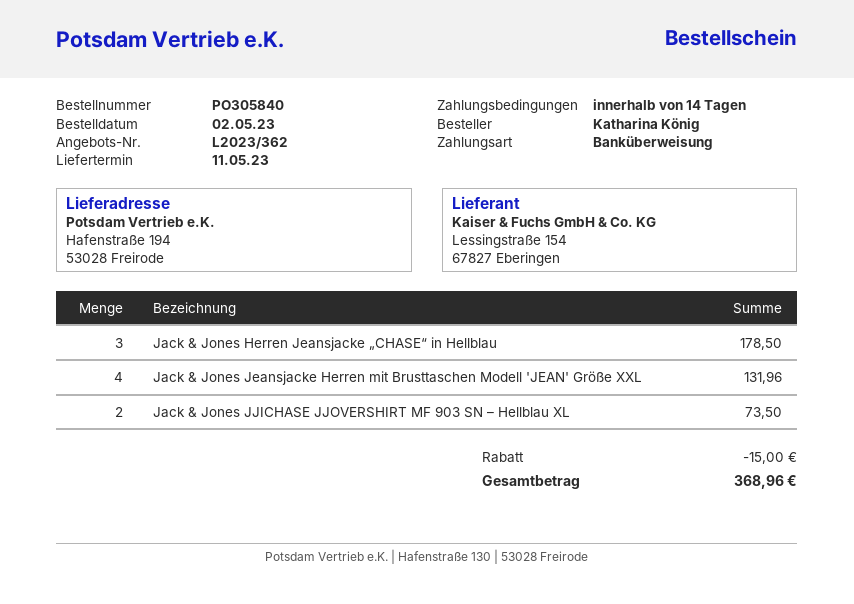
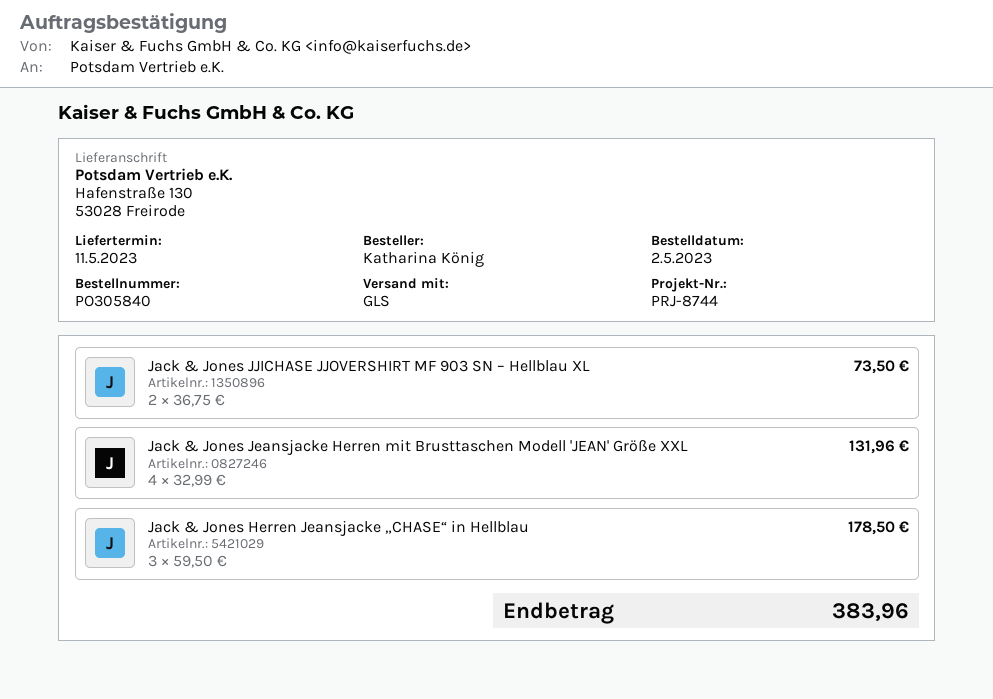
ship to: Hafenstraße 194, 53028 Freirode -> Hafenstraße 130, 53028 Freirode
discount: 15.00 -> none
total: 368.96 -> 383.96

